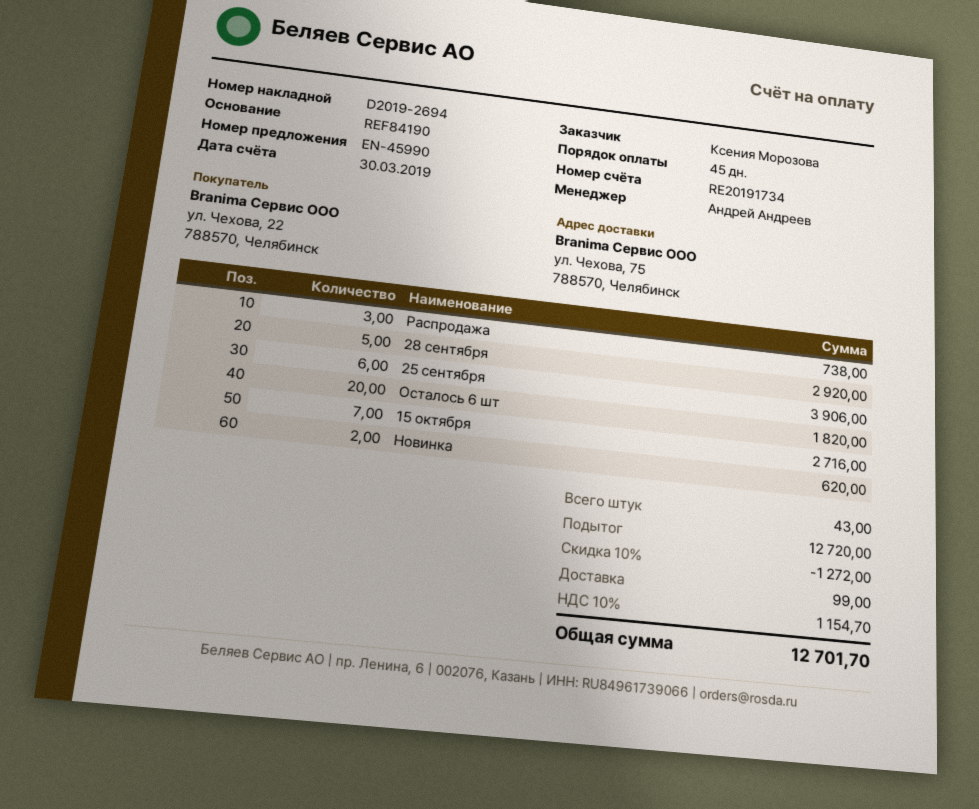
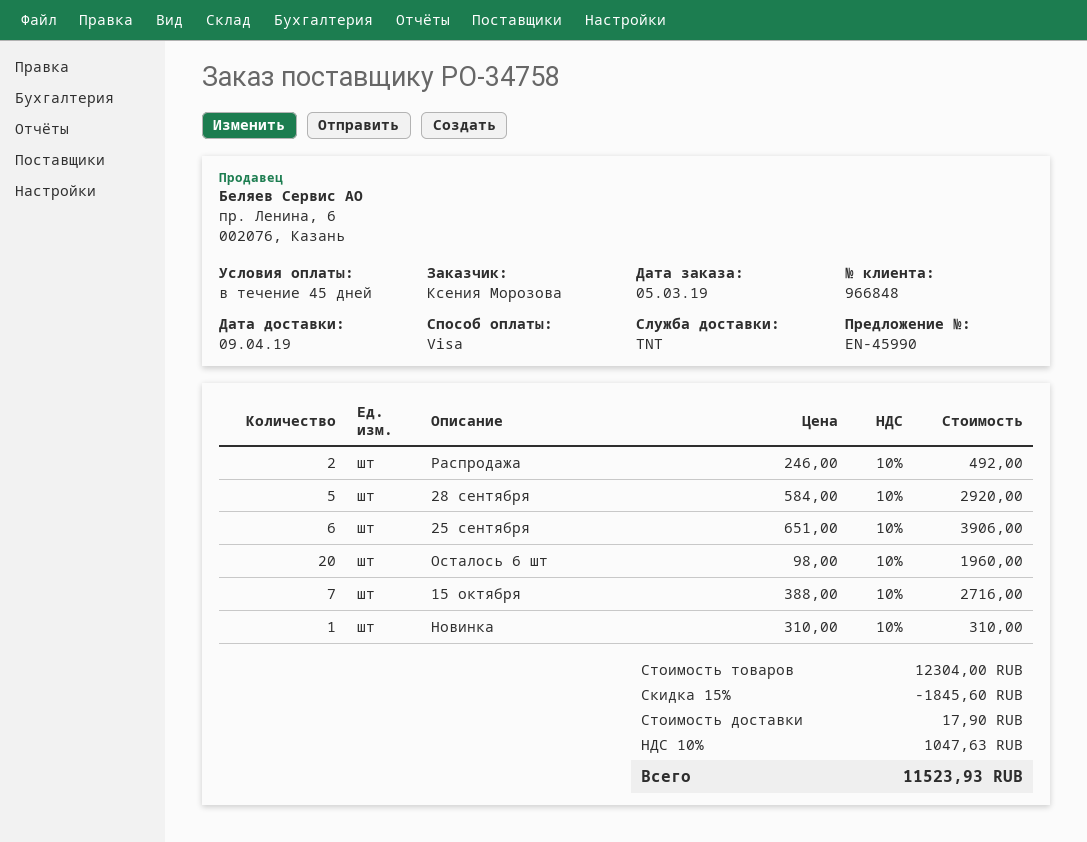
Распродажа: 3 for 738.00 -> 2 for 492.00
Осталось 6 шт: 20 for 1820.00 -> 20 for 1960.00
Новинка: 2 for 620.00 -> 1 for 310.00
subtotal: 12720.00 -> 12304.00
discount: 10% = 1272.00 -> 15% = 1845.60
shipping: 99.00 -> 17.90
tax: 10% = 1154.70 -> 10% = 1047.63
total: 12701.70 -> 11523.93

